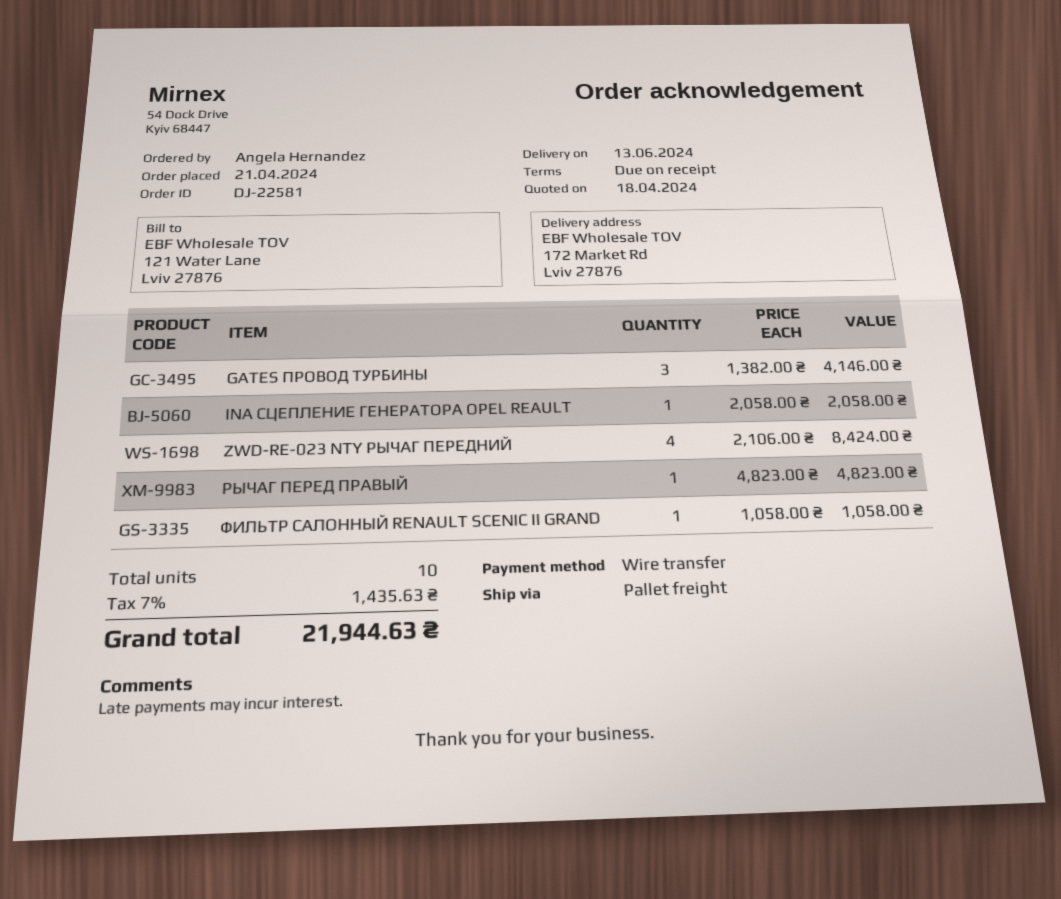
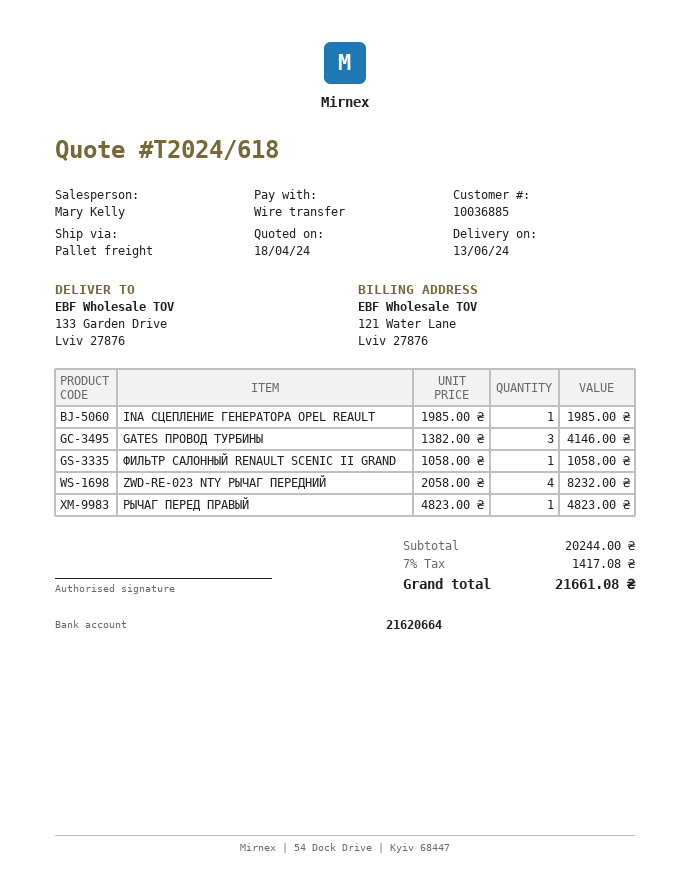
ship to: 172 Market Rd, Lviv 27876 -> 133 Garden Drive, Lviv 27876
INA СЦЕПЛЕНИЕ ГЕНЕРАТОРА OPEL REAULT: 1 x 2058.00 = 2058.00 -> 1 x 1985.00 = 1985.00
ZWD-RE-023 NTY РЫЧАГ ПЕРЕДНИЙ: 4 x 2106.00 = 8424.00 -> 4 x 2058.00 = 8232.00
tax: 7% = 1435.63 -> 7% = 1417.08
total: 21944.63 -> 21661.08

